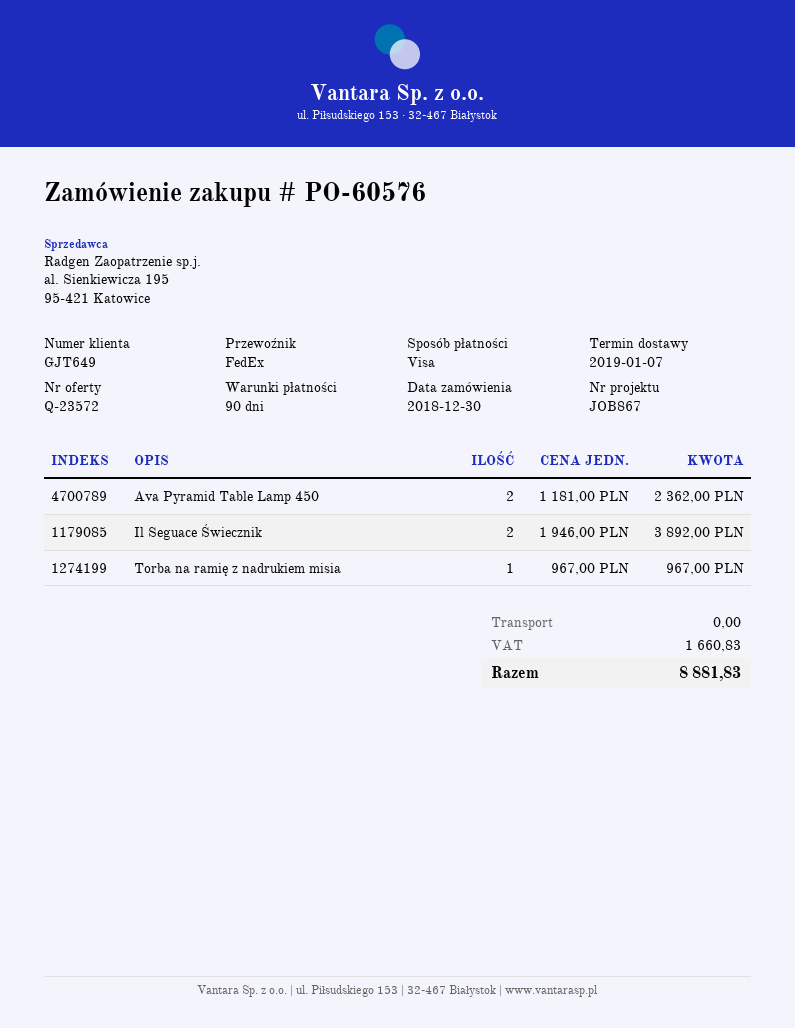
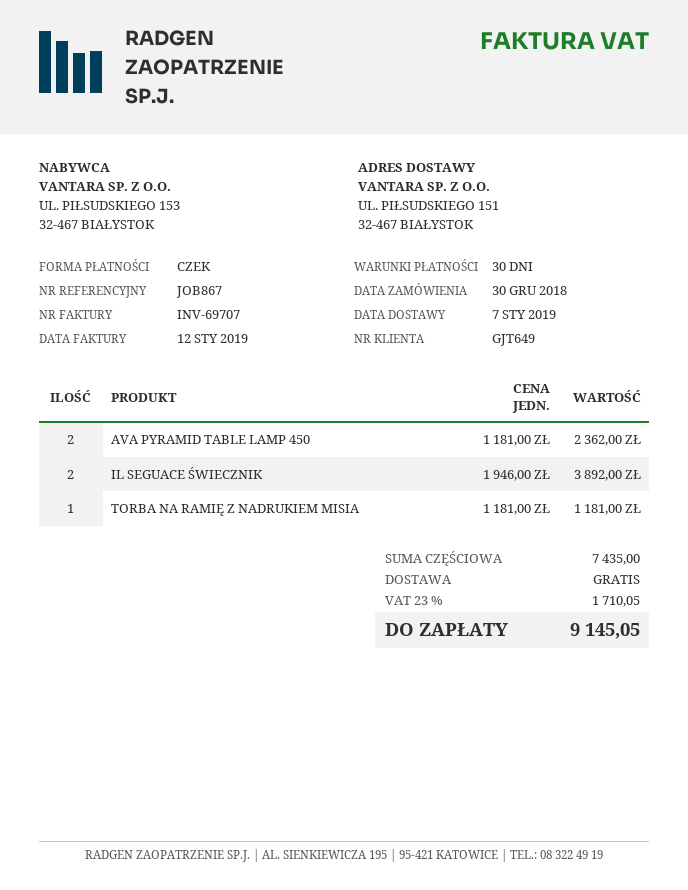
payment terms: 90 days -> 30 days
payment method: Visa -> cheque
Torba na ramię z nadrukiem misia: 1 x 967.00 = 967.00 -> 1 x 1181.00 = 1181.00
tax: 1660.83 -> 1710.05
total: 8881.83 -> 9145.05

